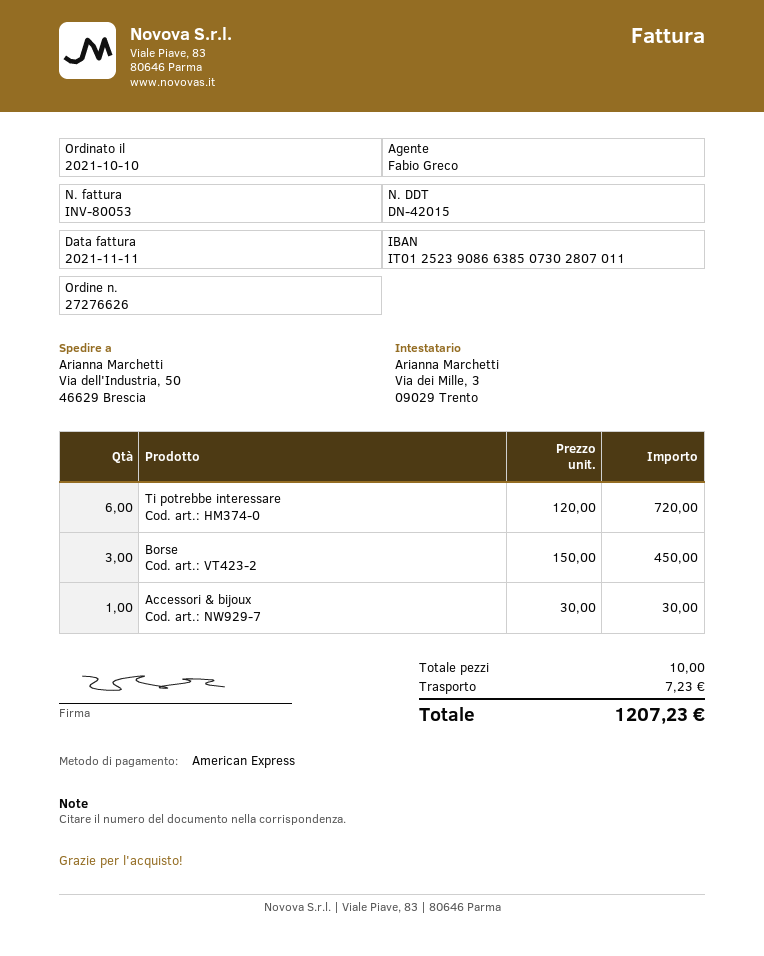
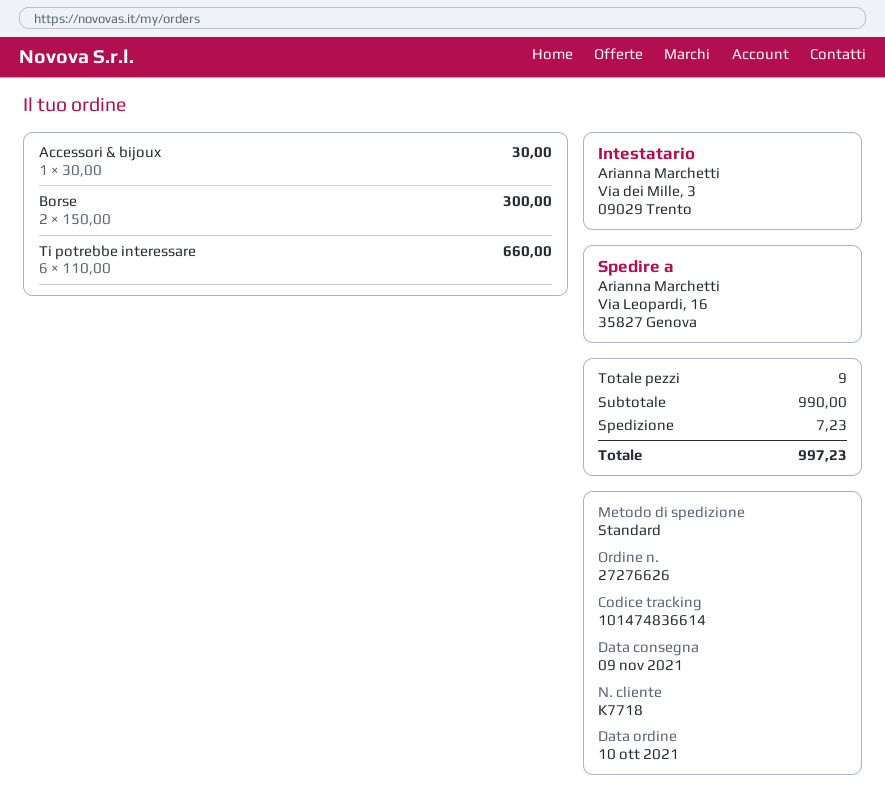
ship to: Via dell'Industria, 50, 46629 Brescia -> Via Leopardi, 16, 35827 Genova
Ti potrebbe interessare: 6 x 120.00 = 720.00 -> 6 x 110.00 = 660.00
Borse: 3 x 150.00 = 450.00 -> 2 x 150.00 = 300.00
total quantity: 10 -> 9
total: 1207.23 -> 997.23

